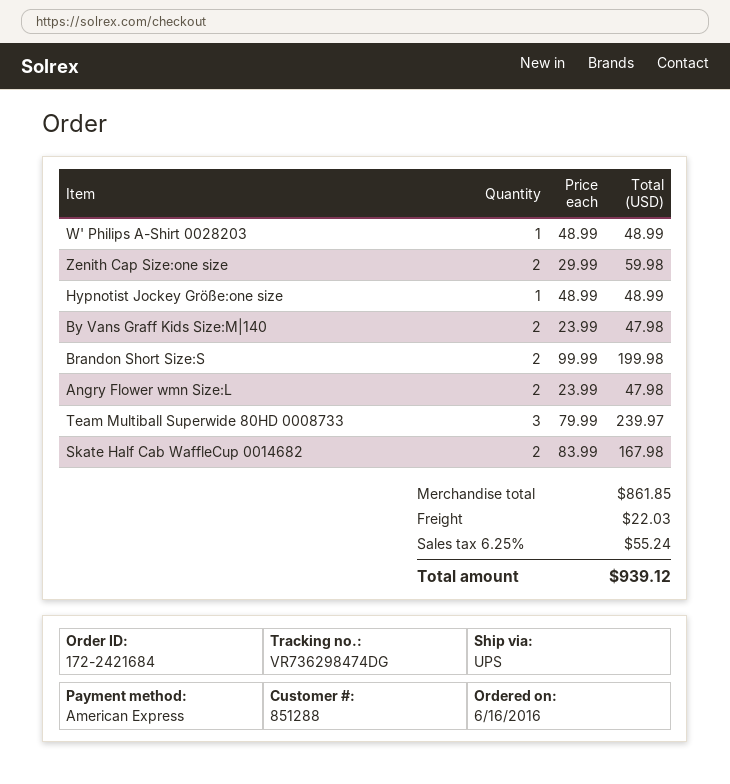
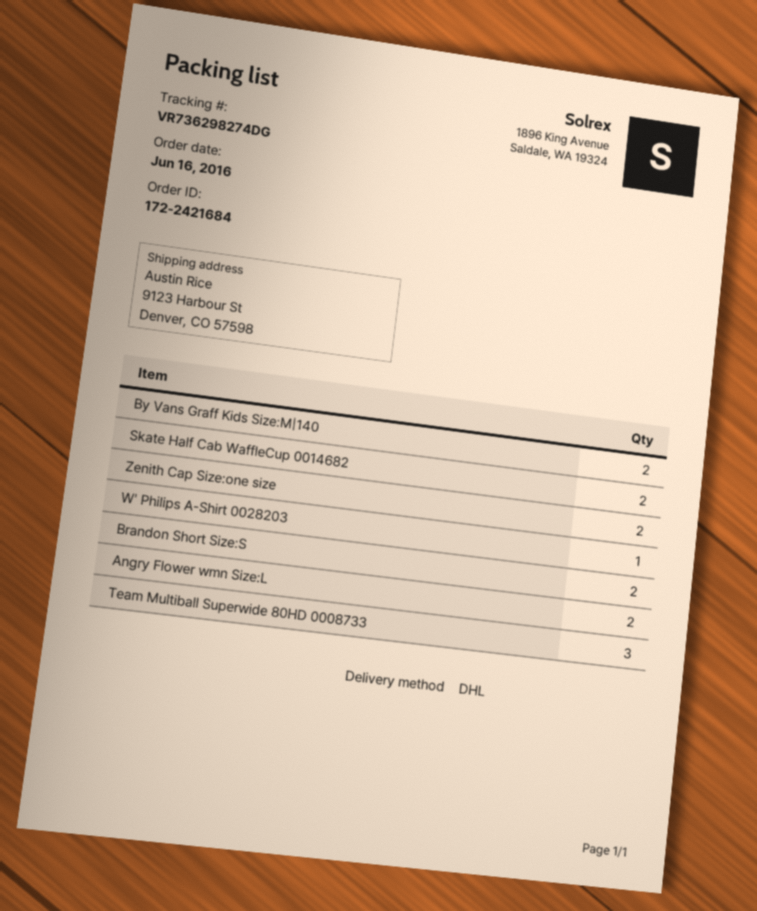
shipping method: UPS -> DHL
tracking number: VR736298474DG -> VR736298274DG
Hypnotist Jockey Größe:one size: 1 -> none

